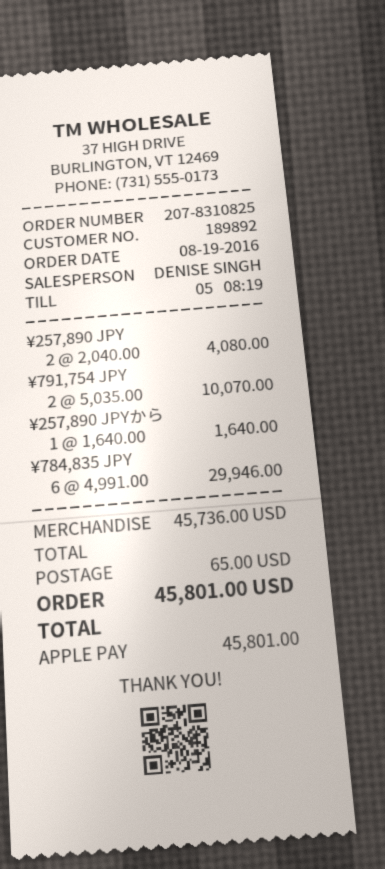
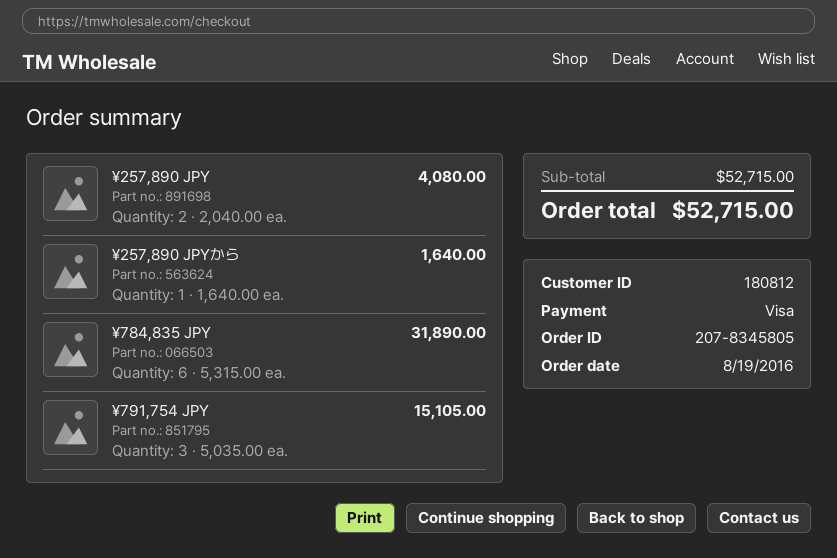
order number: 207-8310825 -> 207-8345805
customer number: 189892 -> 180812
payment method: Apple Pay -> Visa
¥791,754 JPY: 2 x 5035.00 = 10070.00 -> 3 x 5035.00 = 15105.00
¥784,835 JPY: 6 x 4991.00 = 29946.00 -> 6 x 5315.00 = 31890.00
subtotal: 45736.00 -> 52715.00
shipping: 65.00 -> none
total: 45801.00 -> 52715.00

